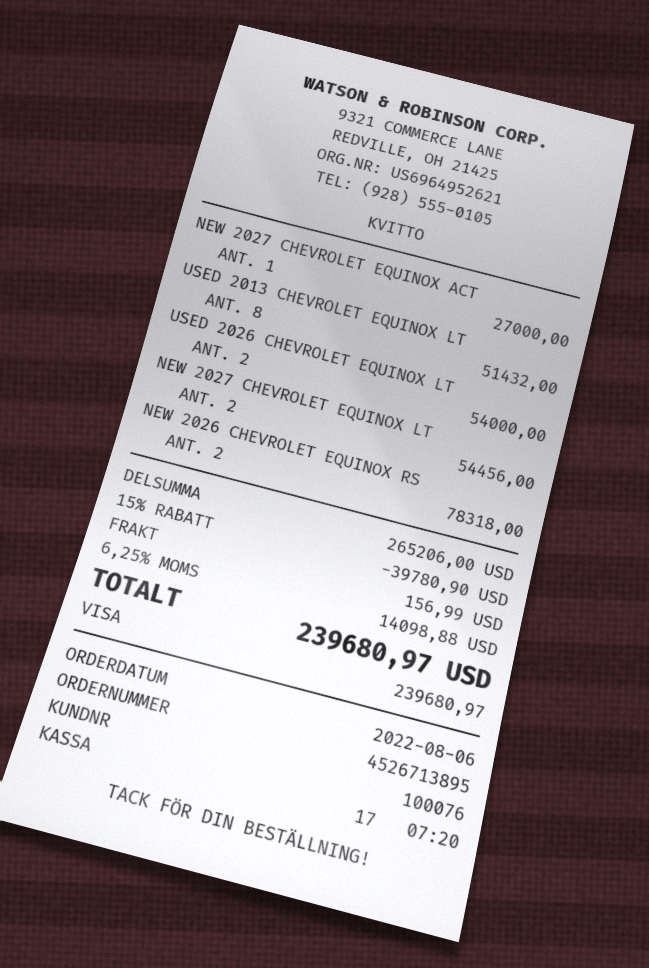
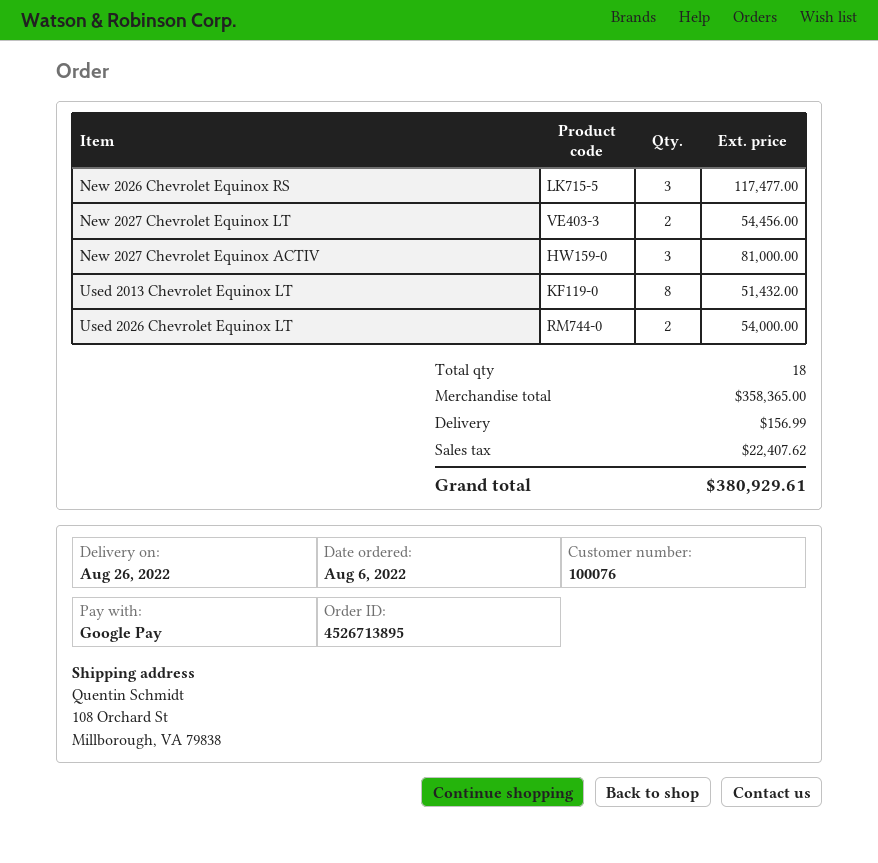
payment method: Visa -> Google Pay
NEW 2027 CHEVROLET EQUINOX ACT: 1 for 27000.00 -> 3 for 81000.00
NEW 2026 CHEVROLET EQUINOX RS: 2 for 78318.00 -> 3 for 117477.00
subtotal: 265206.00 -> 358365.00
discount: 15% = 39780.90 -> none
tax: 14098.88 -> 22407.62
total: 239680.97 -> 380929.61

